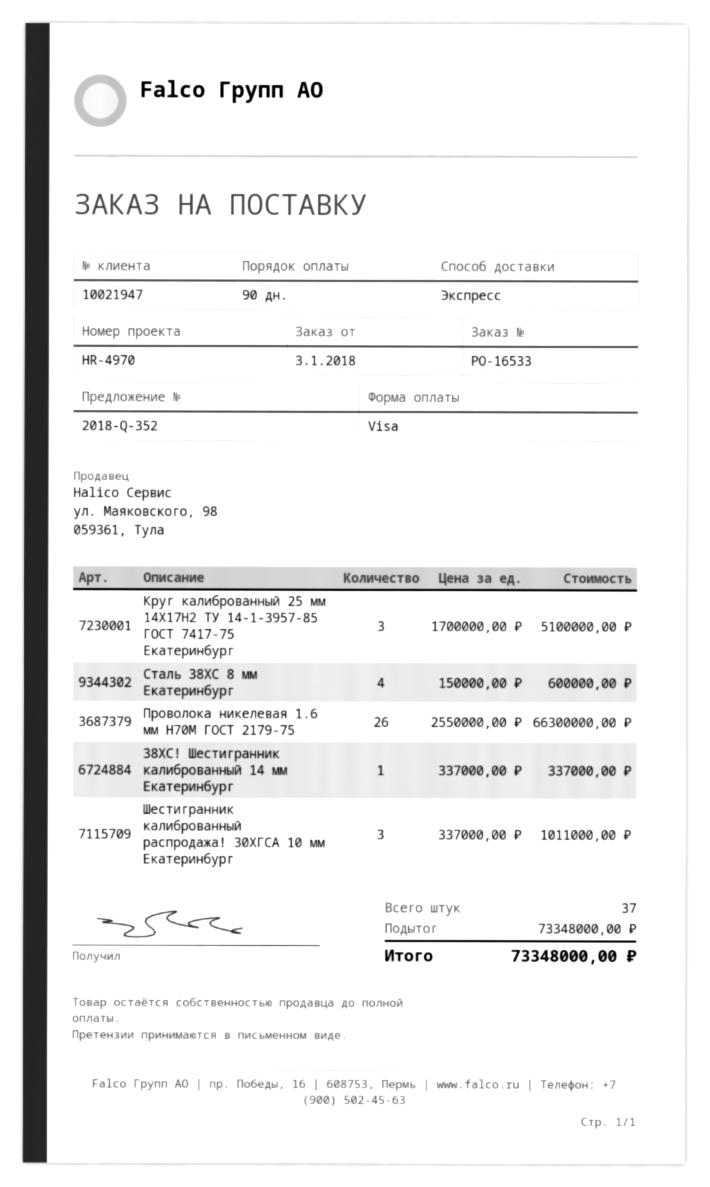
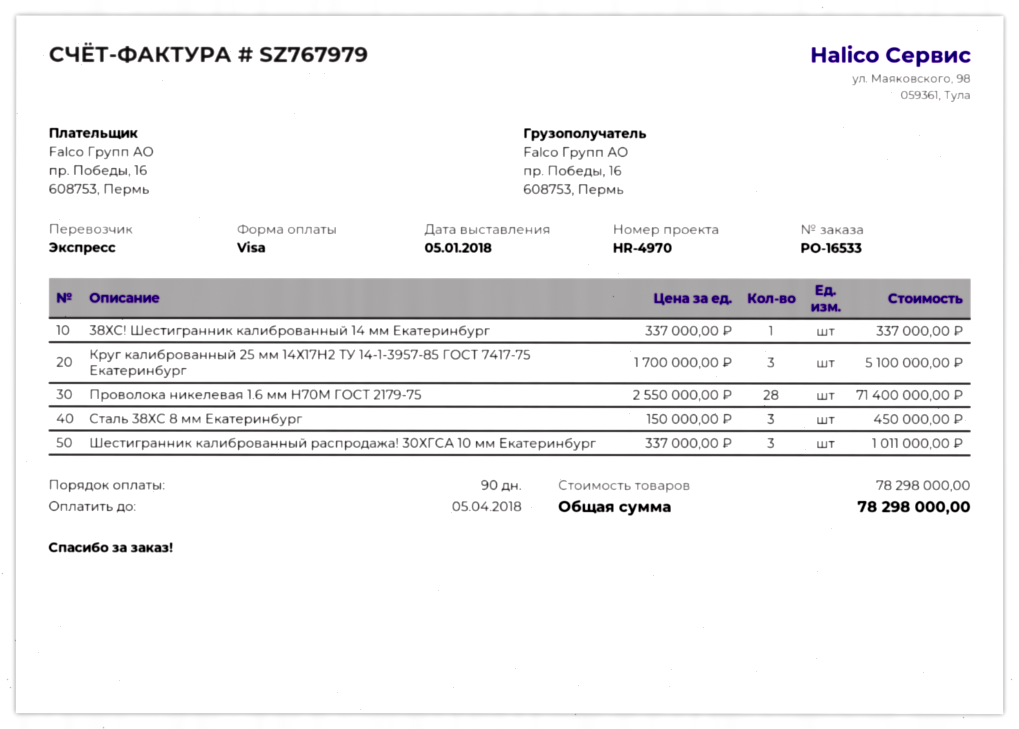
Сталь 38ХС 8 мм Екатеринбург: 4 x 150000.00 = 600000.00 -> 3 x 150000.00 = 450000.00
Проволока никелевая 1.6 мм Н70М ГОСТ 2179-75: 26 x 2550000.00 = 66300000.00 -> 28 x 2550000.00 = 71400000.00
subtotal: 73348000.00 -> 78298000.00
total: 73348000.00 -> 78298000.00

